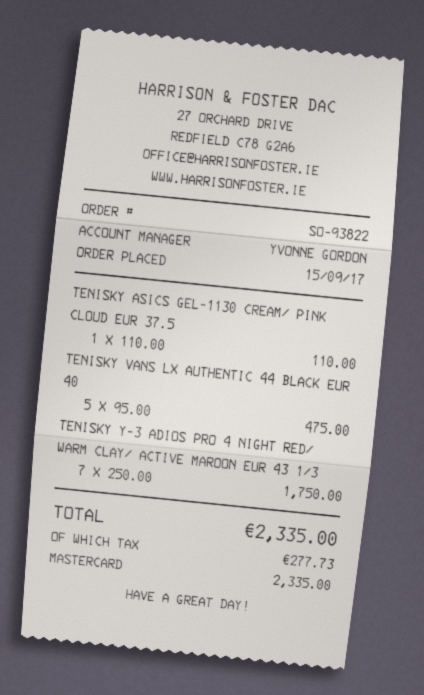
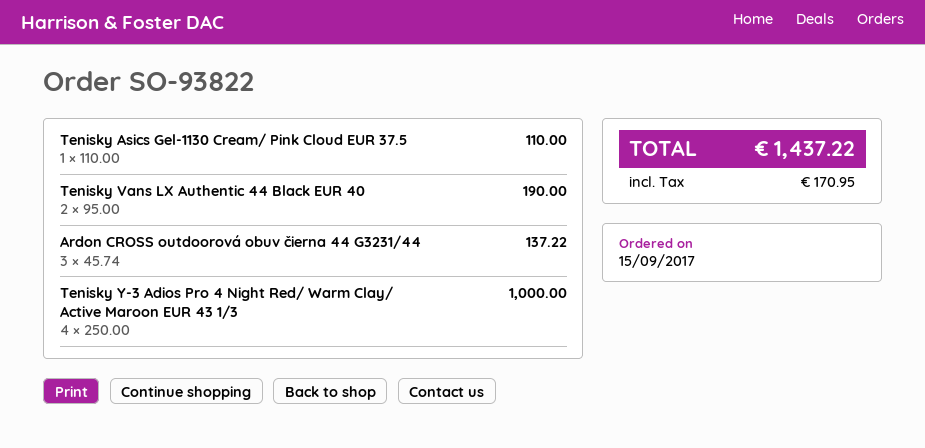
TENISKY VANS LX AUTHENTIC 44 BLACK EUR 40: 5 x 95.00 = 475.00 -> 2 x 95.00 = 190.00
TENISKY Y-3 ADIOS PRO 4 NIGHT RED/ WARM CLAY/ ACTIVE MAROON EUR 43 1/3: 7 x 250.00 = 1750.00 -> 4 x 250.00 = 1000.00
Ardon CROSS outdoorová obuv čierna 44 G3231/44: none -> 3 x 45.74 = 137.22
tax: 277.73 -> 170.95
total: 2335.00 -> 1437.22

